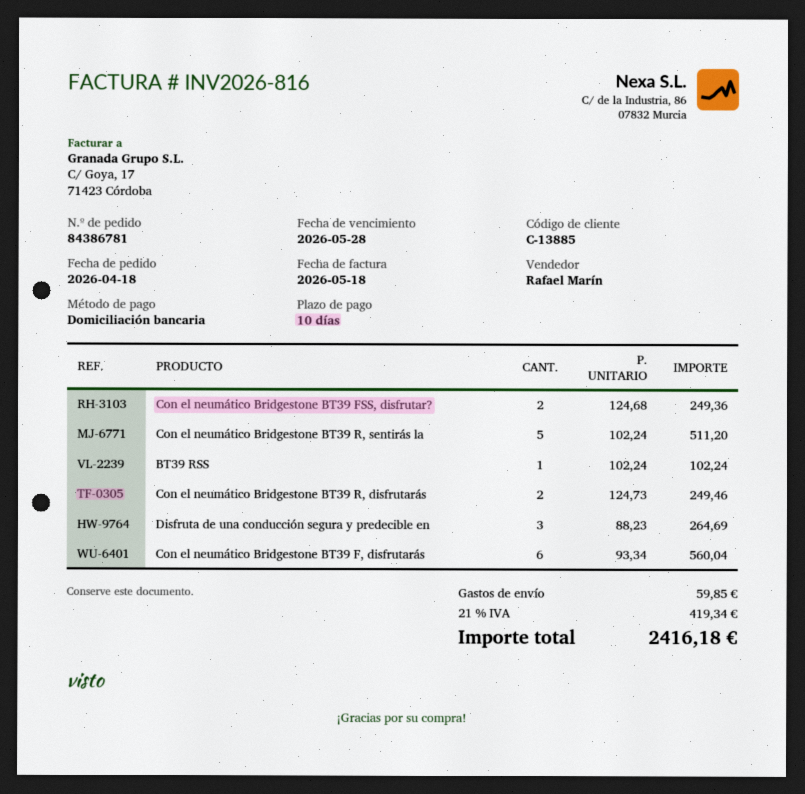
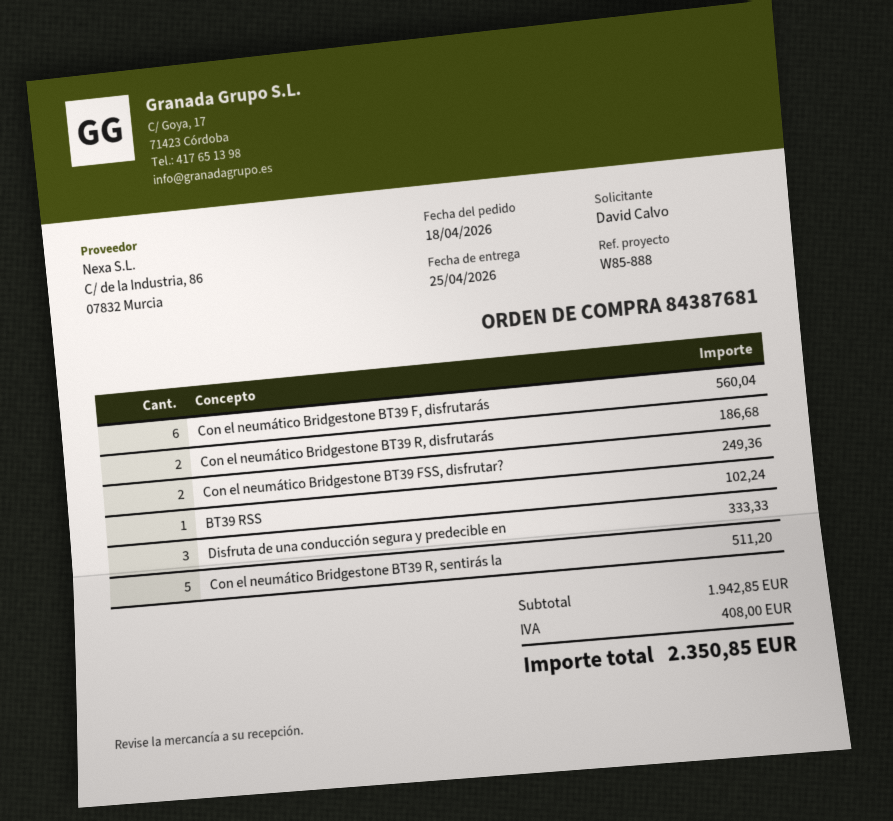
order number: 84386781 -> 84387681
Con el neumático Bridgestone BT39 R, disfrutarás: 2 for 249.46 -> 2 for 186.68
Disfruta de una conducción segura y predecible en: 3 for 264.69 -> 3 for 333.33
shipping: 59.85 -> none
tax: 419.34 -> 408.00
total: 2416.18 -> 2350.85

